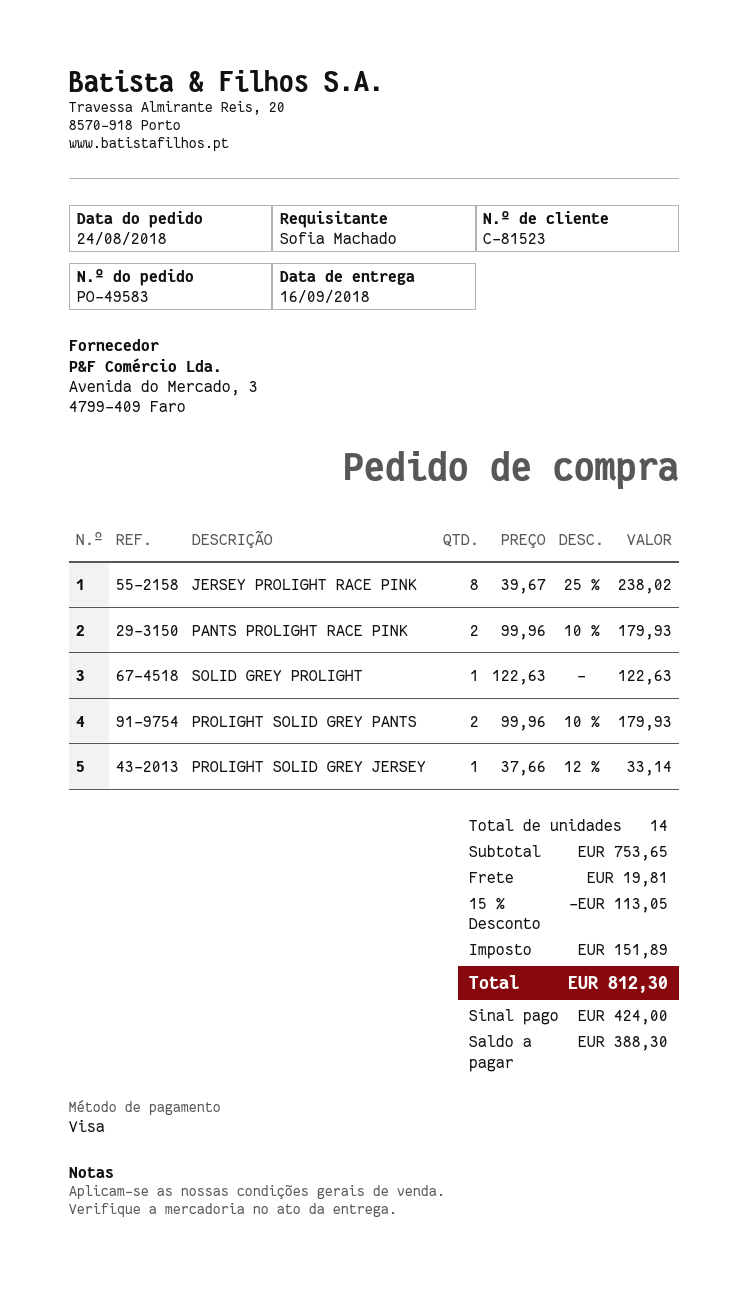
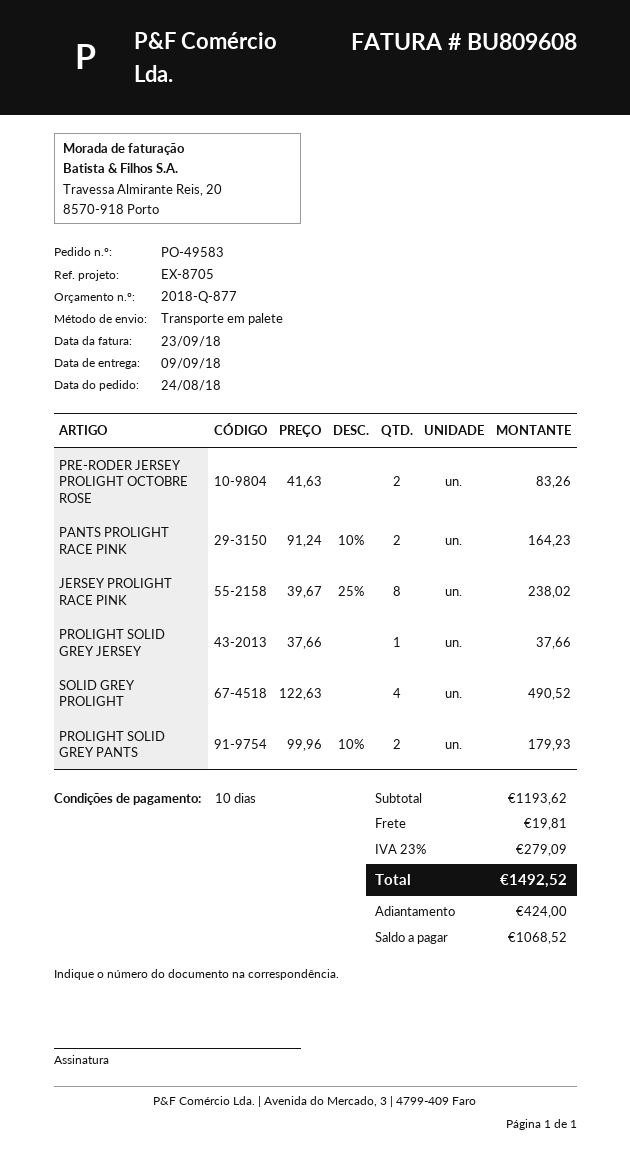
delivery date: 2018-09-16 -> 2018-09-09
PANTS PROLIGHT RACE PINK: 2 x 99.96 - 10% = 179.93 -> 2 x 91.24 - 10% = 164.23
SOLID GREY PROLIGHT: 1 x 122.63 = 122.63 -> 4 x 122.63 = 490.52
PROLIGHT SOLID GREY JERSEY: 1 x 37.66 - 12% = 33.14 -> 1 x 37.66 = 37.66
PRE-RODER JERSEY PROLIGHT OCTOBRE ROSE: none -> 2 x 41.63 = 83.26
subtotal: 753.65 -> 1193.62
discount: 15% = 113.05 -> none
tax: 151.89 -> 279.09
total: 812.30 -> 1492.52
balance: 388.30 -> 1068.52

